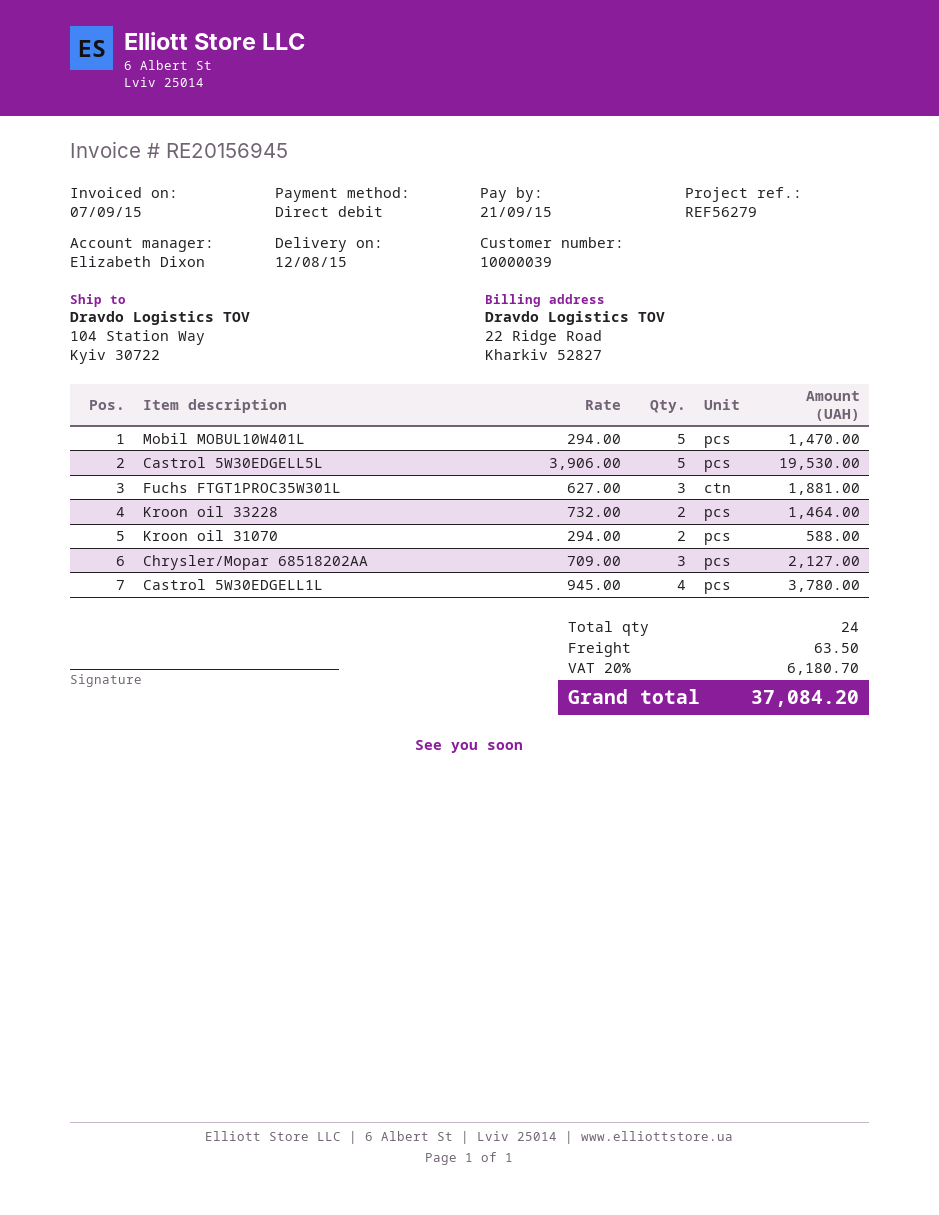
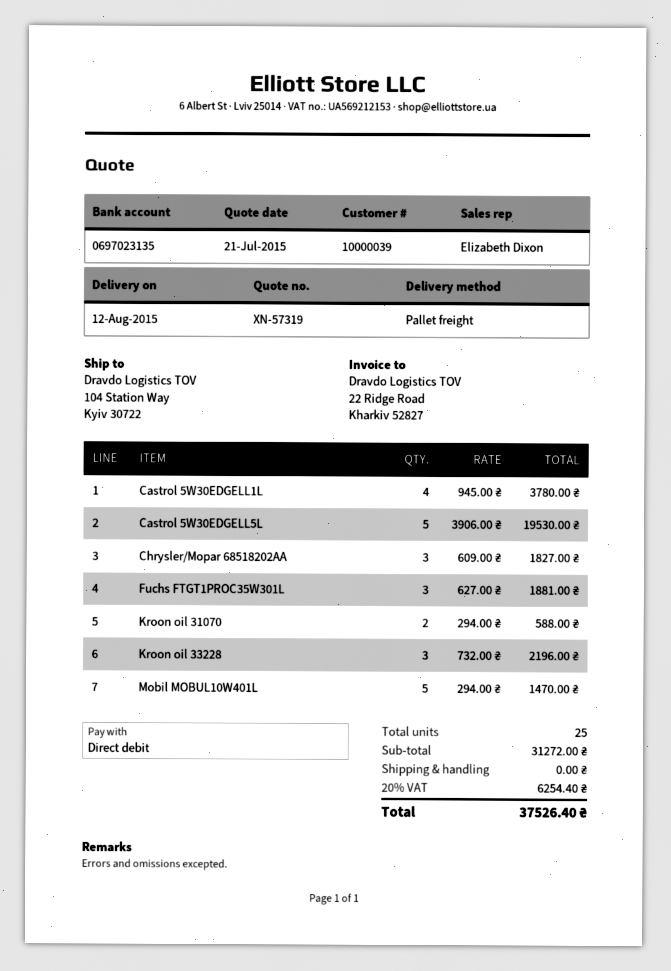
Kroon oil 33228: 2 x 732.00 = 1464.00 -> 3 x 732.00 = 2196.00
Chrysler/Mopar 68518202AA: 3 x 709.00 = 2127.00 -> 3 x 609.00 = 1827.00
total quantity: 24 -> 25
shipping: 63.50 -> 0.00
tax: 20% = 6180.70 -> 20% = 6254.40
total: 37084.20 -> 37526.40

